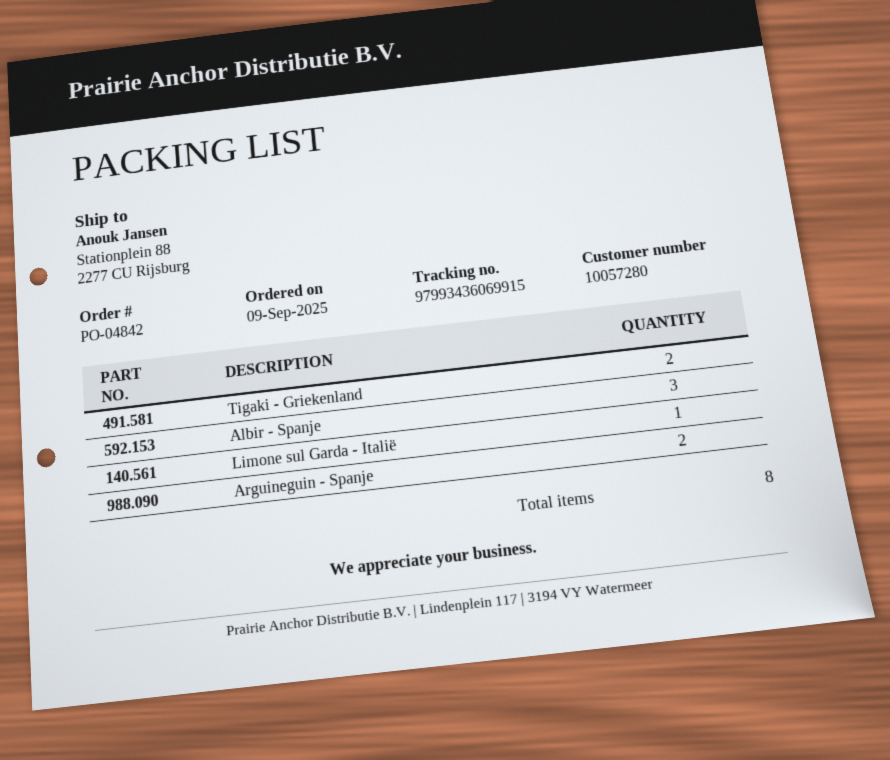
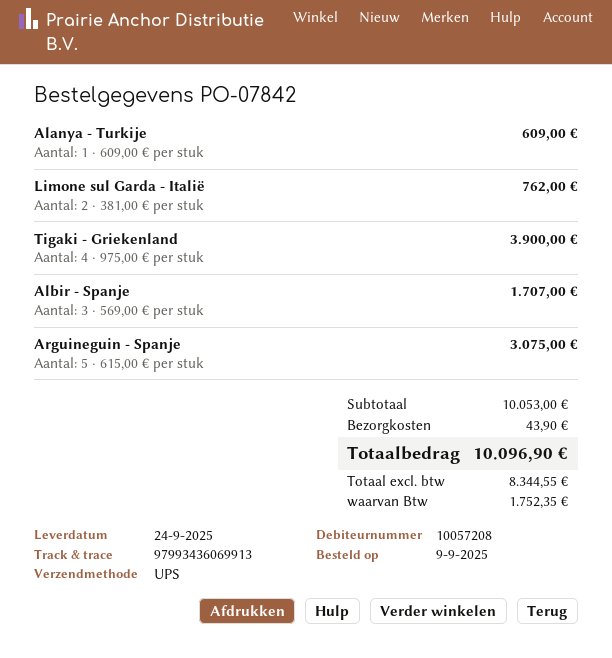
order number: PO-04842 -> PO-07842
customer number: 10057280 -> 10057208
tracking number: 97993436069915 -> 97993436069913
Tigaki - Griekenland: 2 -> 4
Limone sul Garda - Italië: 1 -> 2
Arguineguin - Spanje: 2 -> 5
Alanya - Turkije: none -> 1

